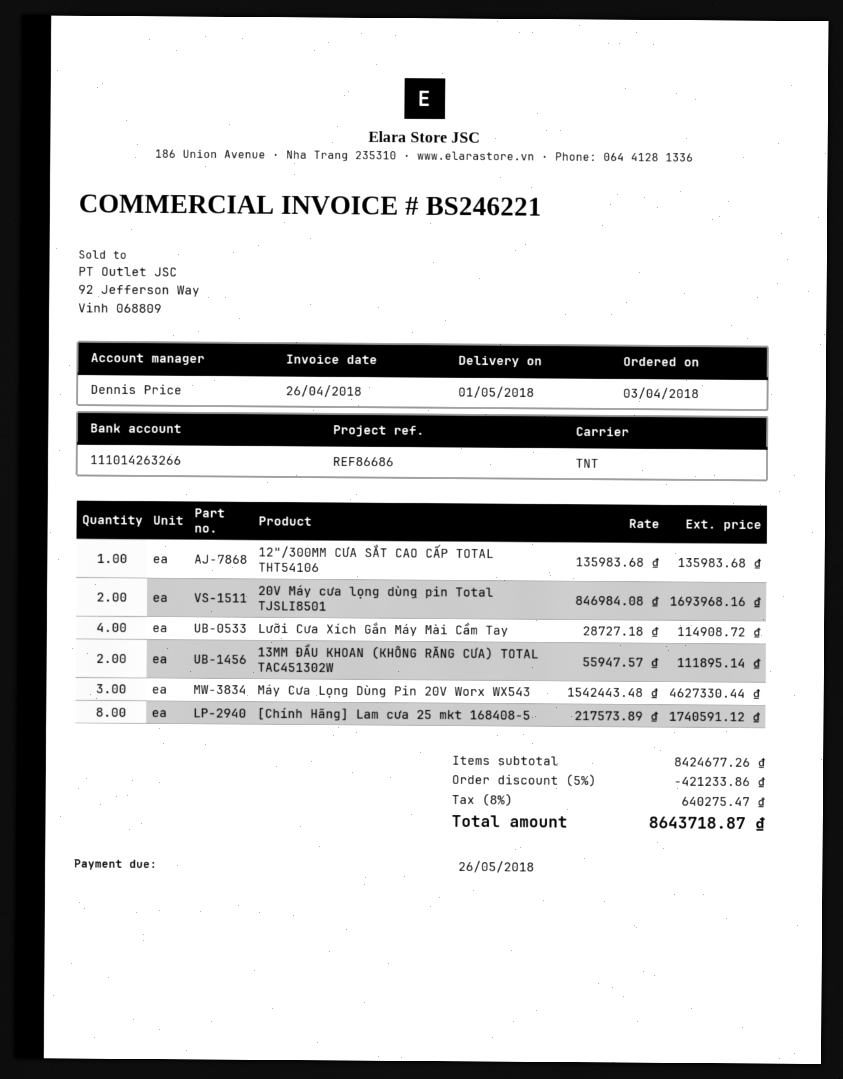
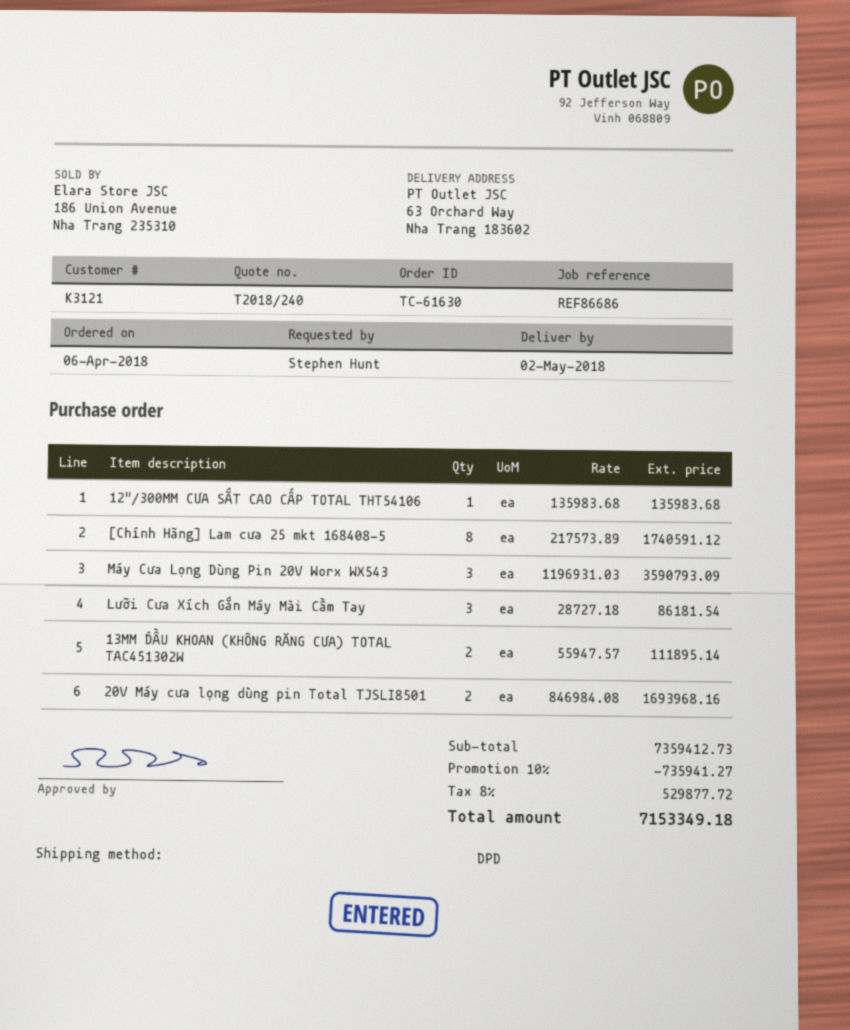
order date: 2018-04-03 -> 2018-04-06
delivery date: 2018-05-01 -> 2018-05-02
shipping method: TNT -> DPD
Lưỡi Cưa Xích Gắn Máy Mài Cầm Tay: 4 x 28727.18 = 114908.72 -> 3 x 28727.18 = 86181.54
Máy Cưa Lọng Dùng Pin 20V Worx WX543: 3 x 1542443.48 = 4627330.44 -> 3 x 1196931.03 = 3590793.09
subtotal: 8424677.26 -> 7359412.73
discount: 5% = 421233.86 -> 10% = 735941.27
tax: 8% = 640275.47 -> 8% = 529877.72
total: 8643718.87 -> 7153349.18

